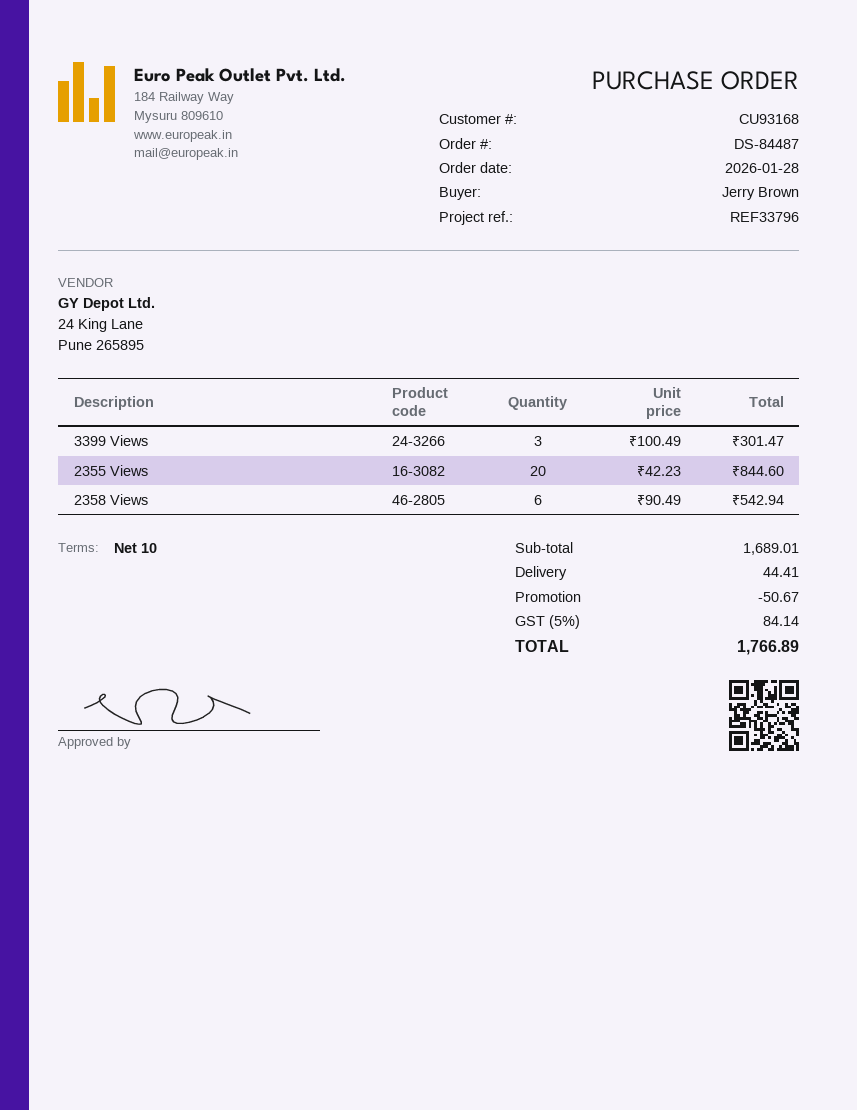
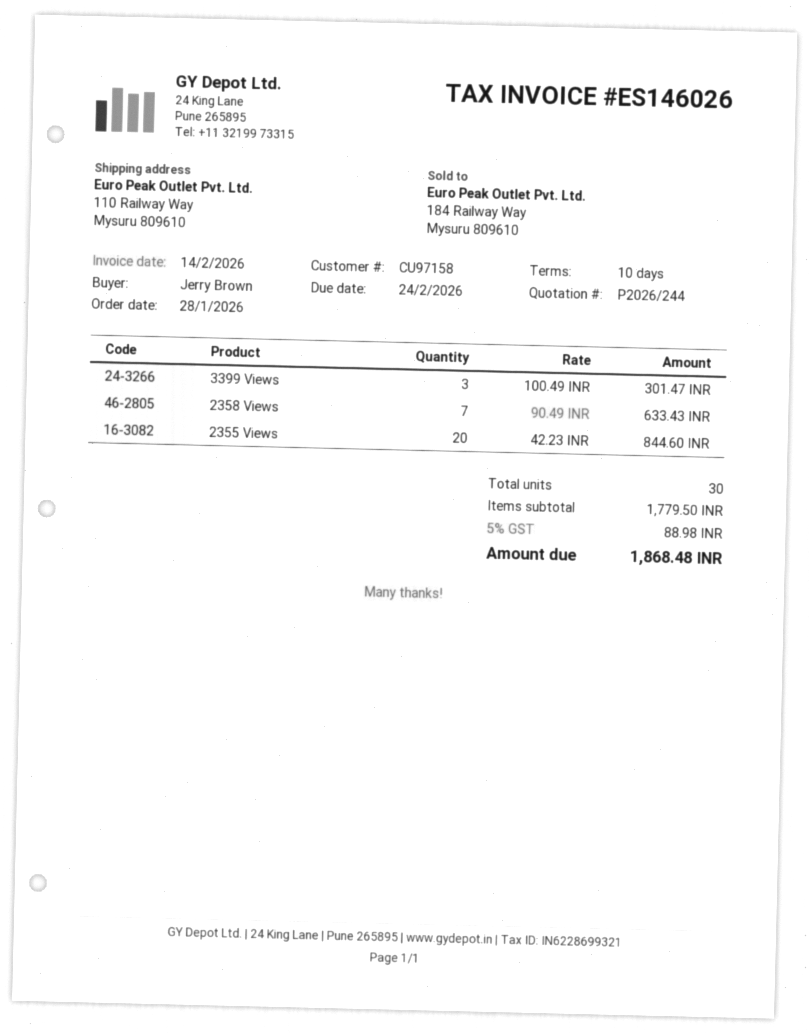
customer number: CU93168 -> CU97158
2358 Views: 6 x 90.49 = 542.94 -> 7 x 90.49 = 633.43
subtotal: 1689.01 -> 1779.50
discount: 50.67 -> none
shipping: 44.41 -> none
tax: 5% = 84.14 -> 5% = 88.98
total: 1766.89 -> 1868.48

